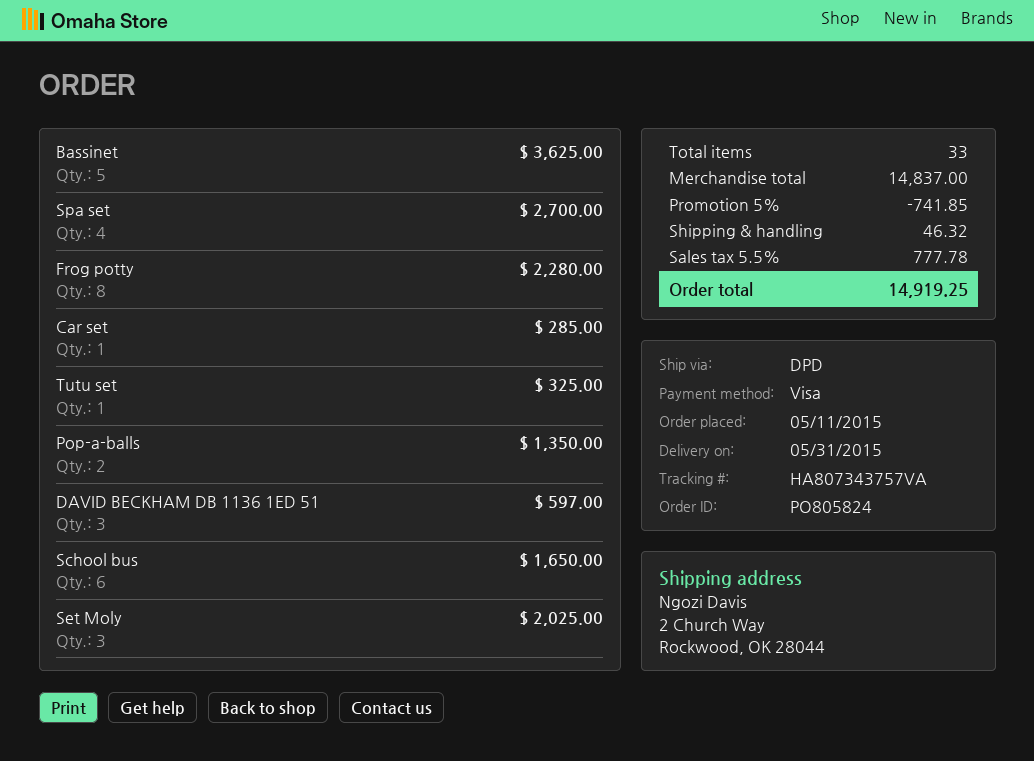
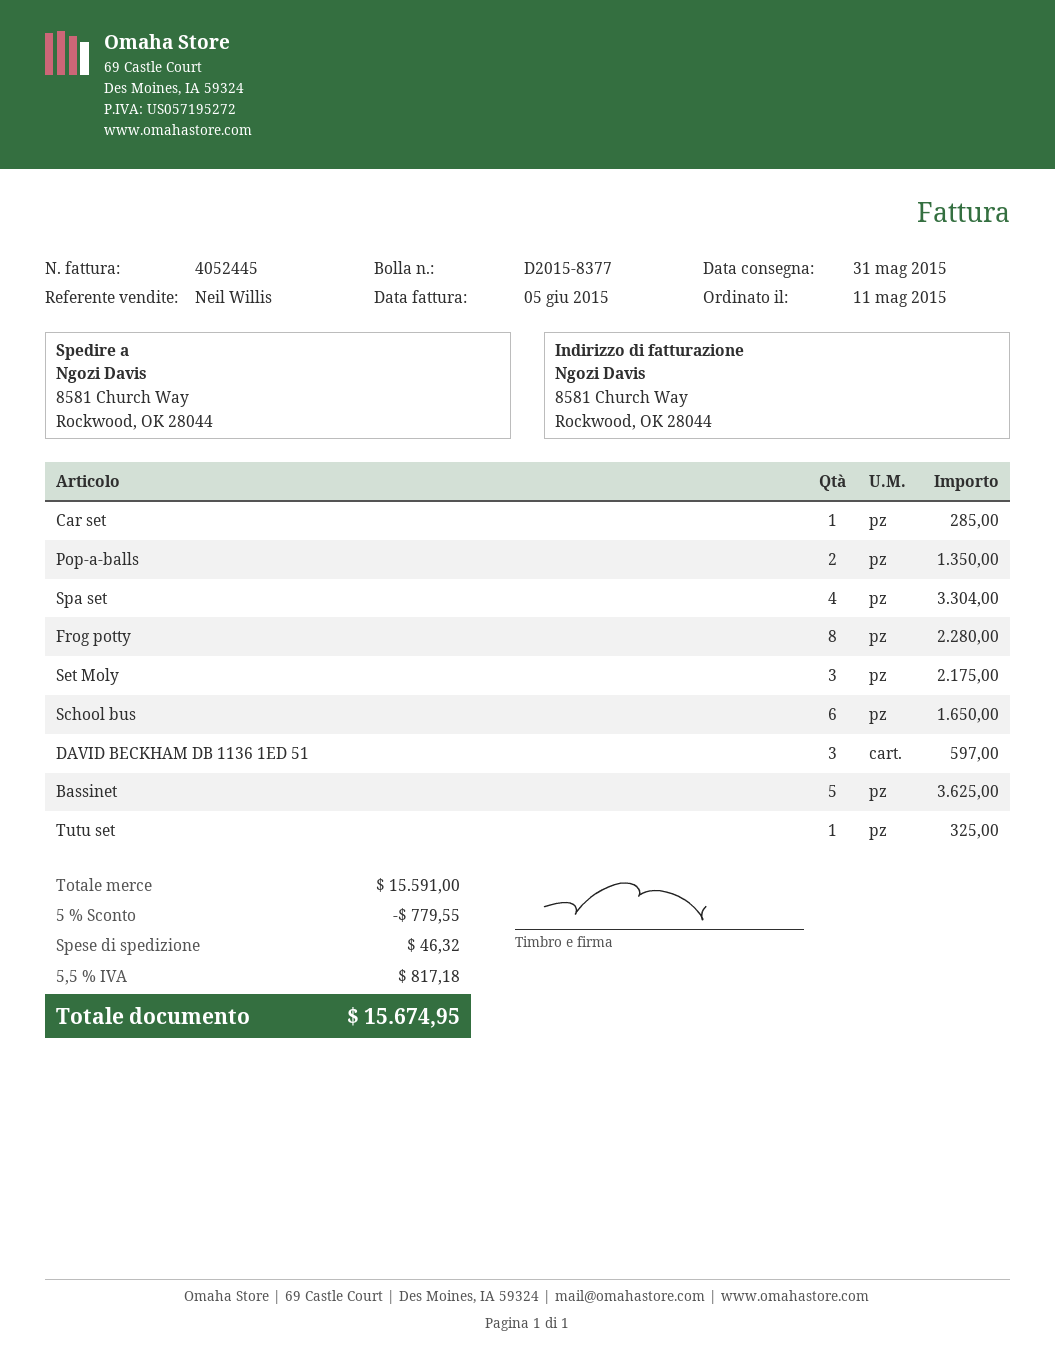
ship to: 2 Church Way, Rockwood, OK 28044 -> 8581 Church Way, Rockwood, OK 28044
Spa set: 4 for 2700.00 -> 4 for 3304.00
Set Moly: 3 for 2025.00 -> 3 for 2175.00
subtotal: 14837.00 -> 15591.00
discount: 5% = 741.85 -> 5% = 779.55
tax: 5.5% = 777.78 -> 5.5% = 817.18
total: 14919.25 -> 15674.95

